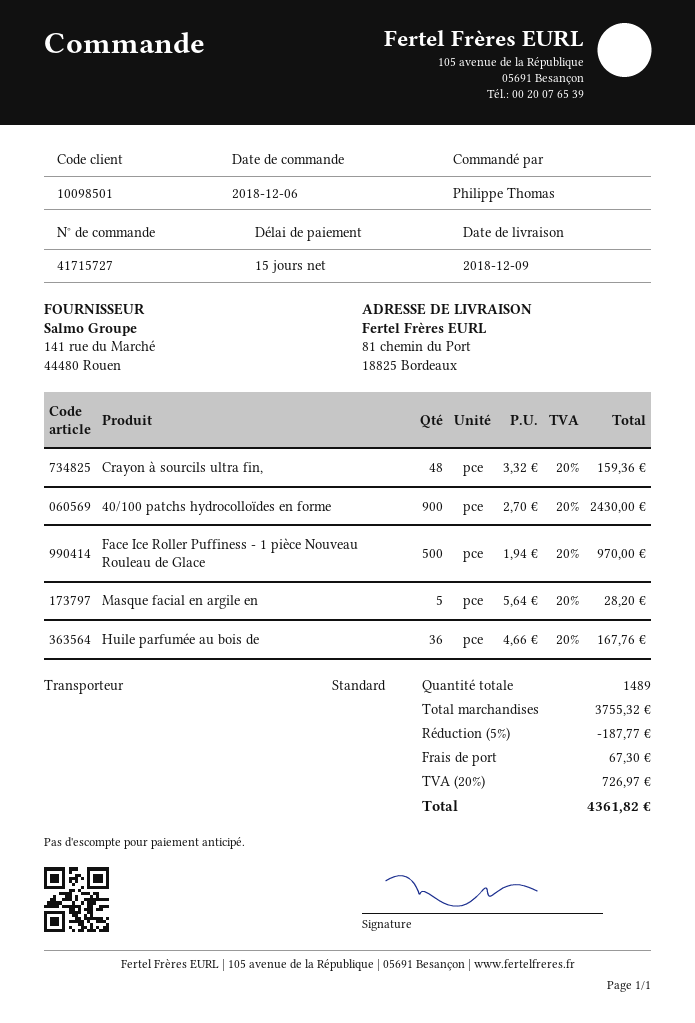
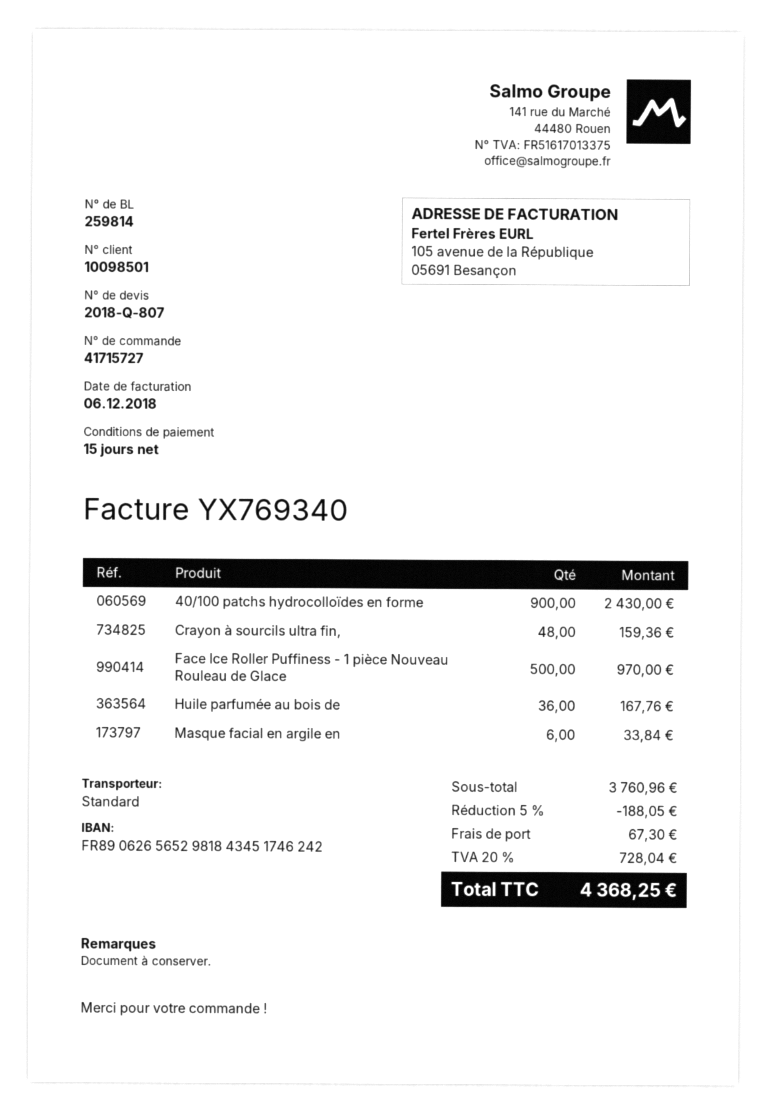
Masque facial en argile en: 5 for 28.20 -> 6 for 33.84
subtotal: 3755.32 -> 3760.96
discount: 5% = 187.77 -> 5% = 188.05
tax: 20% = 726.97 -> 20% = 728.04
total: 4361.82 -> 4368.25

